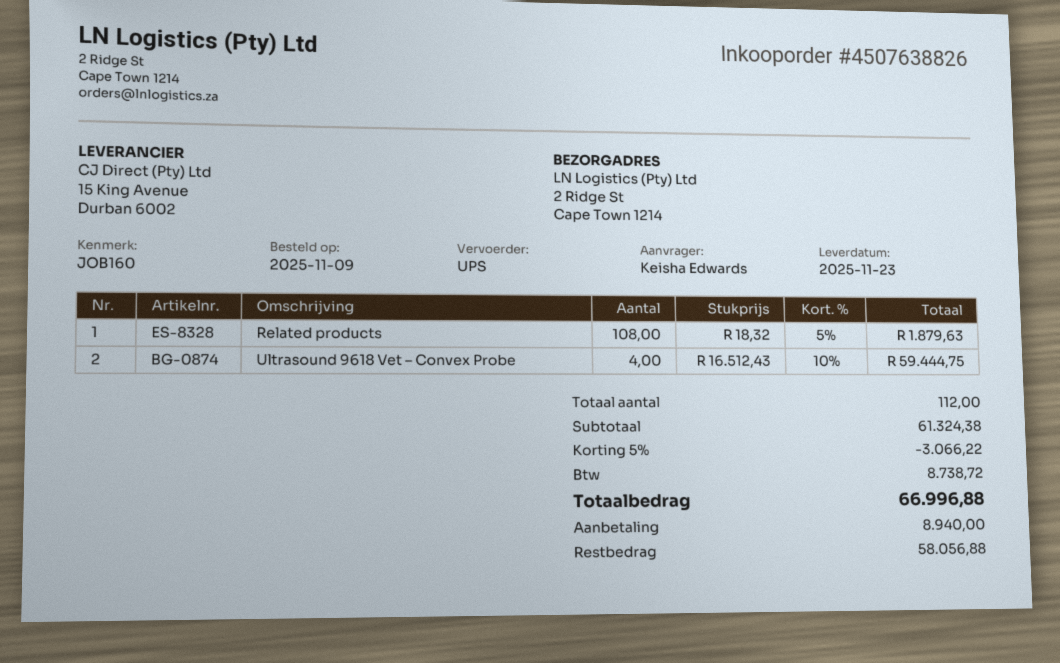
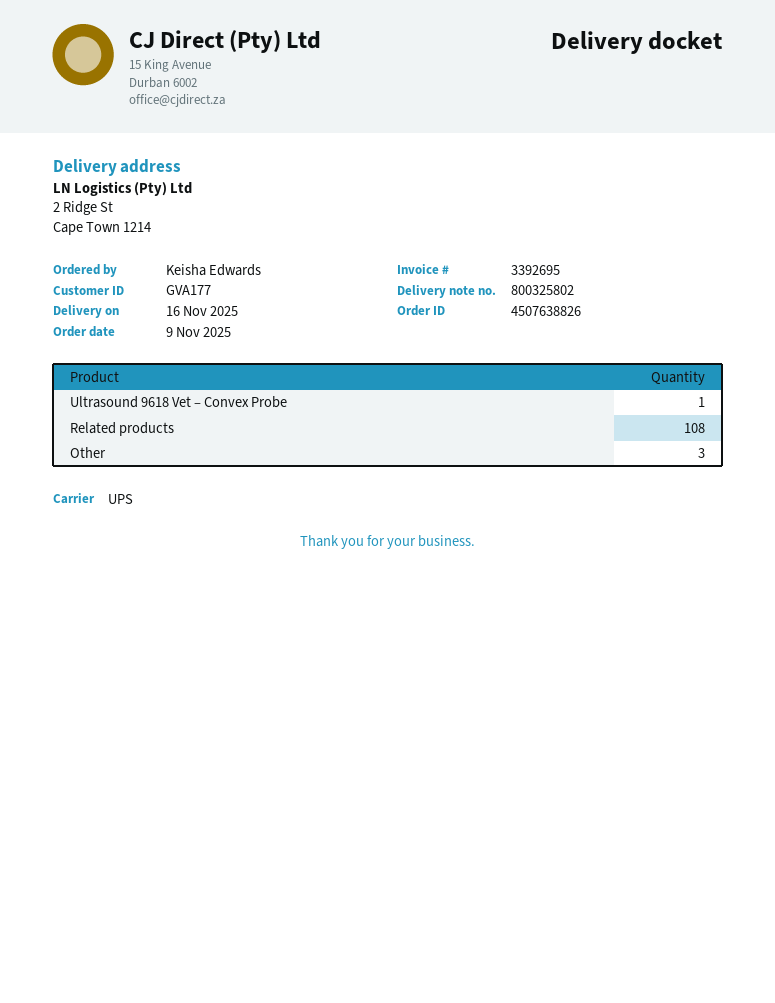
delivery date: 2025-11-23 -> 2025-11-16
Ultrasound 9618 Vet – Convex Probe: 4 -> 1
Other: none -> 3

